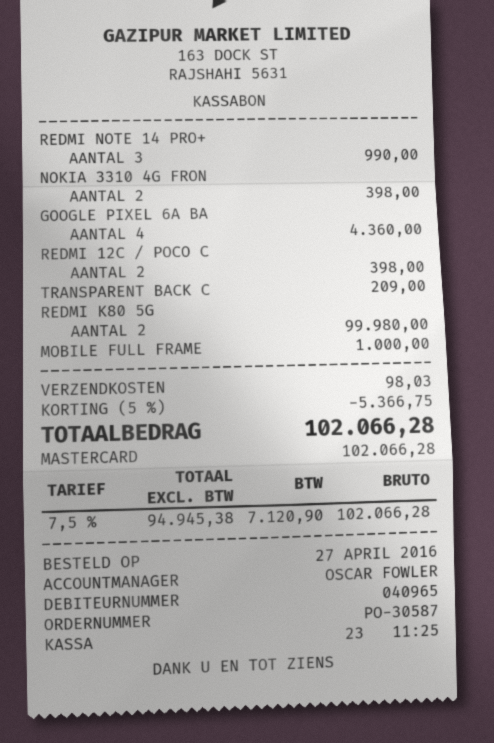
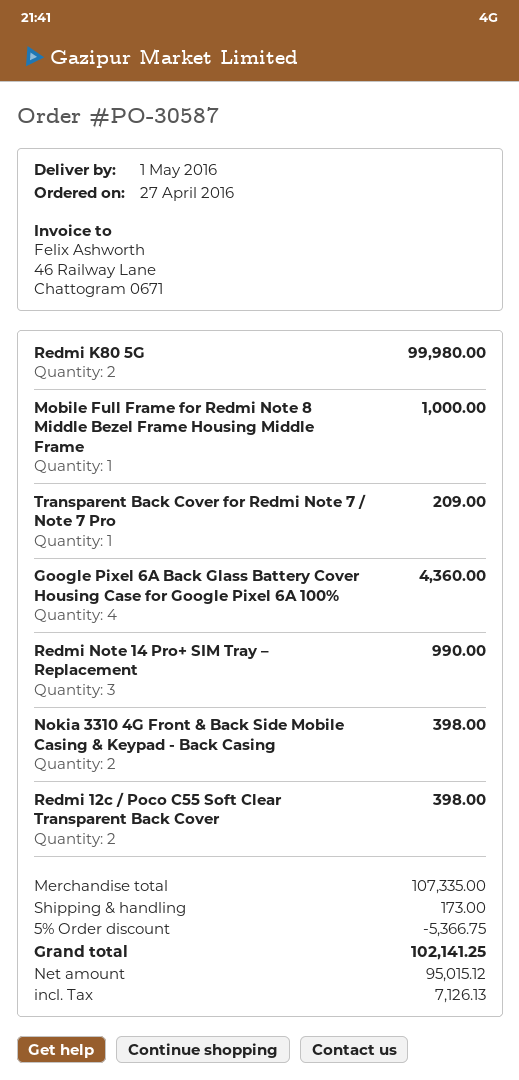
shipping: 98.03 -> 173.00
net: 94945.38 -> 95015.12
tax: 7120.90 -> 7126.13
total: 102066.28 -> 102141.25

